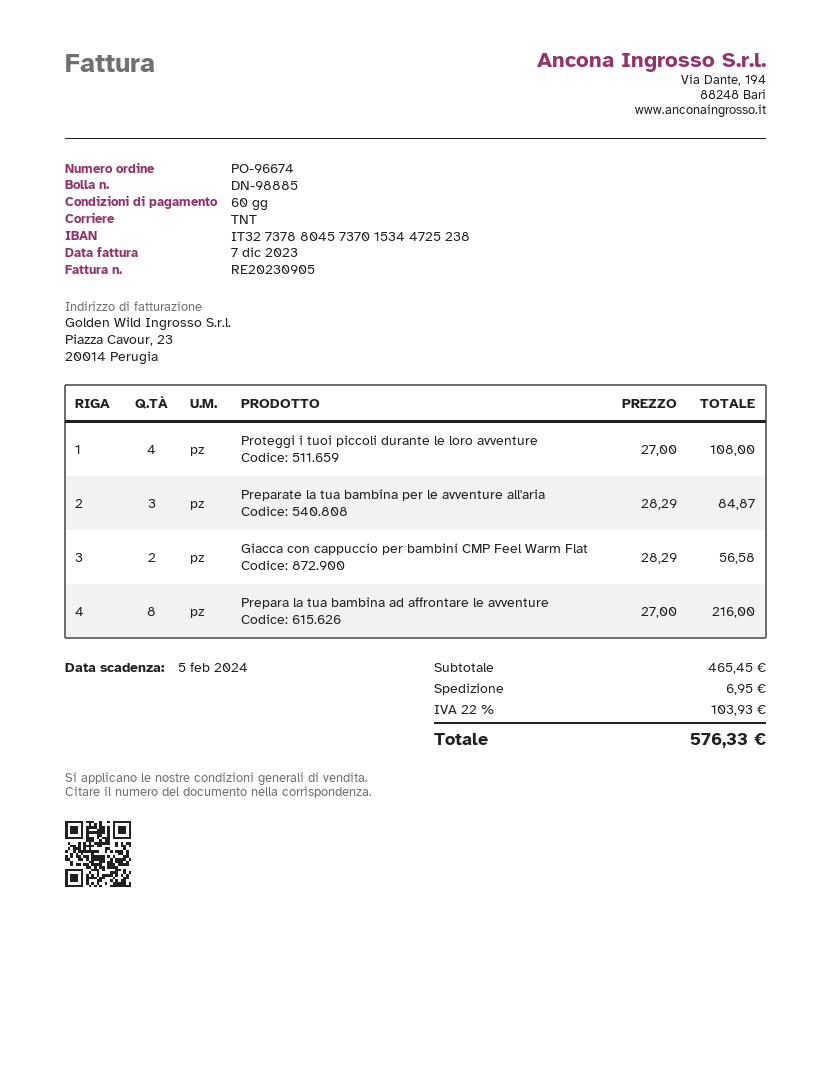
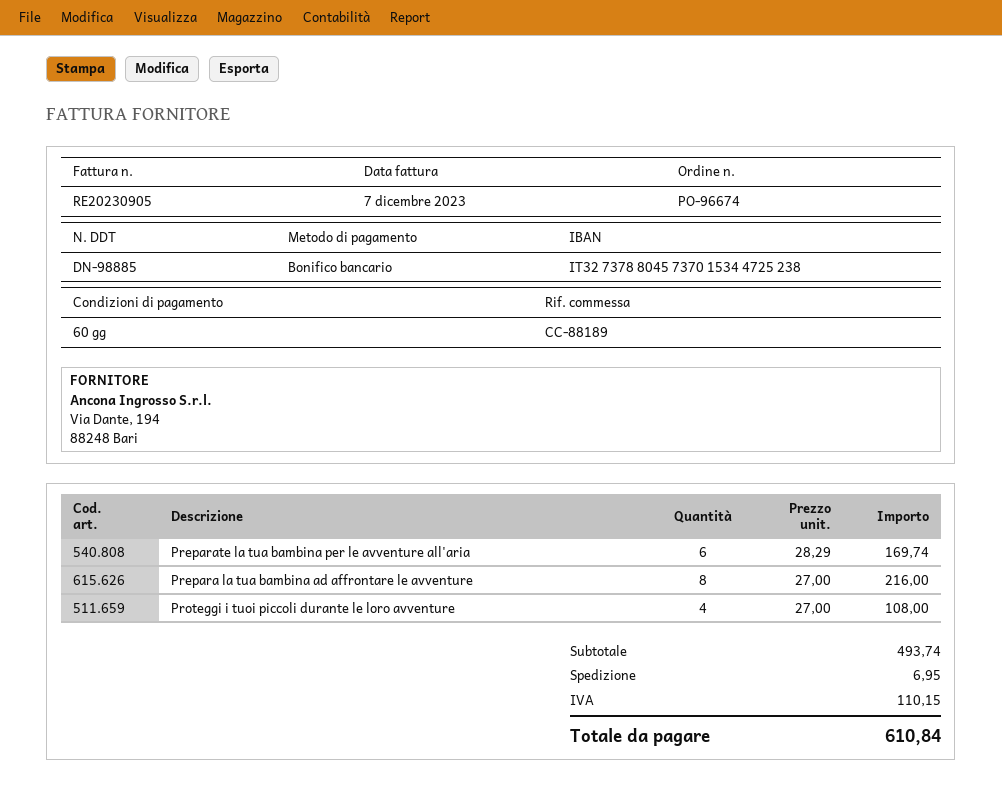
Preparate la tua bambina per le avventure all'aria: 3 x 28.29 = 84.87 -> 6 x 28.29 = 169.74
Giacca con cappuccio per bambini CMP Feel Warm Flat: 2 x 28.29 = 56.58 -> none
subtotal: 465.45 -> 493.74
tax: 103.93 -> 110.15
total: 576.33 -> 610.84

